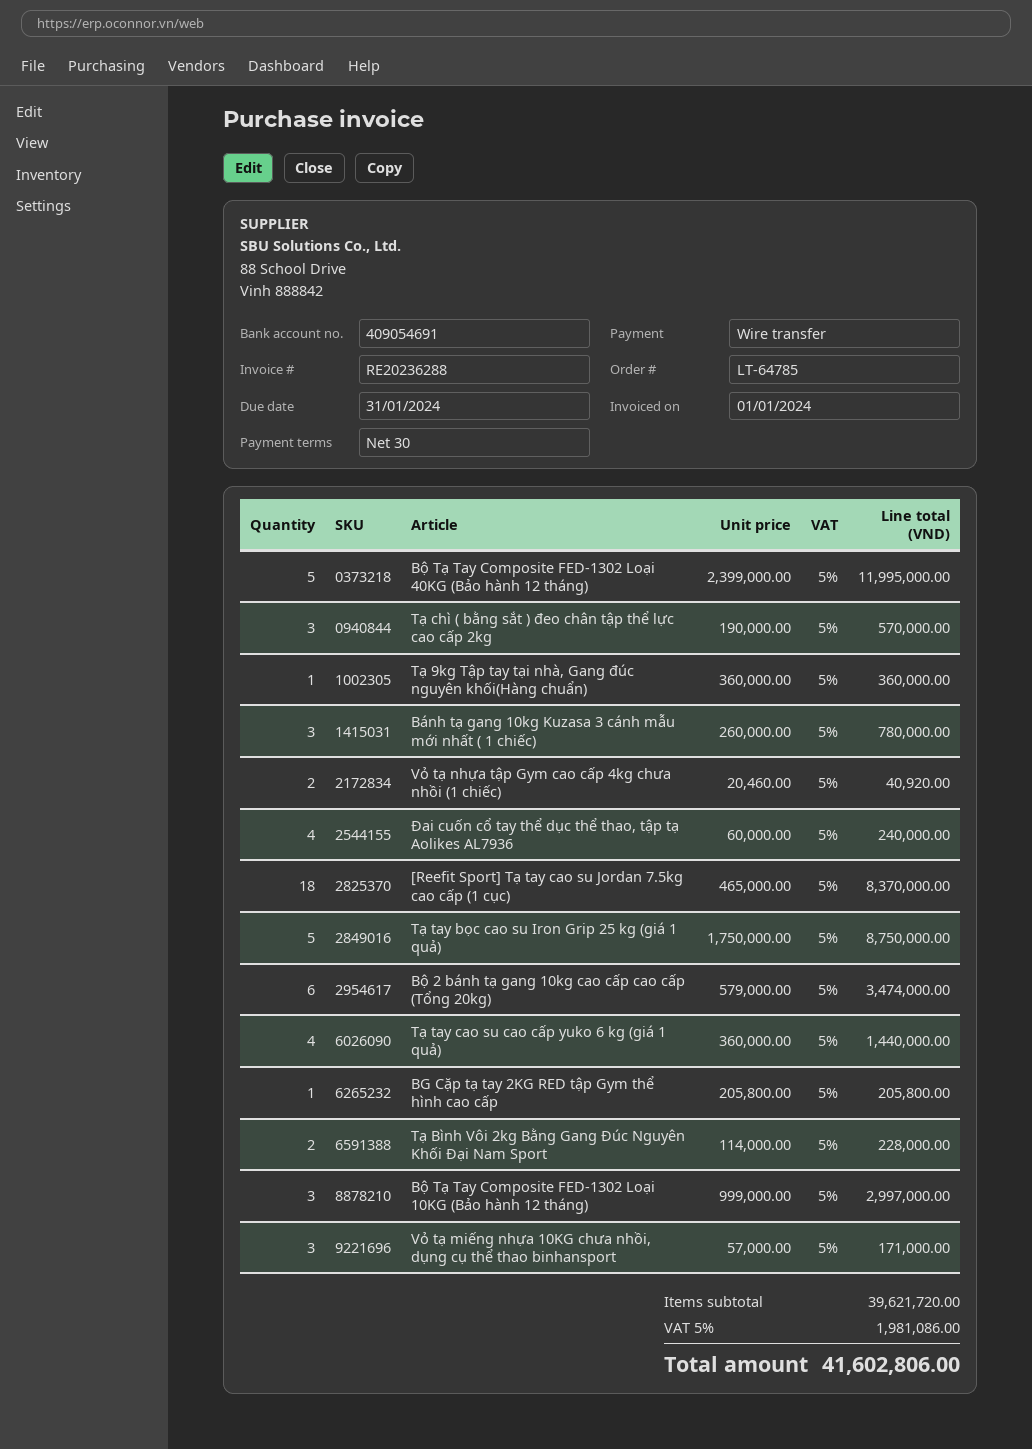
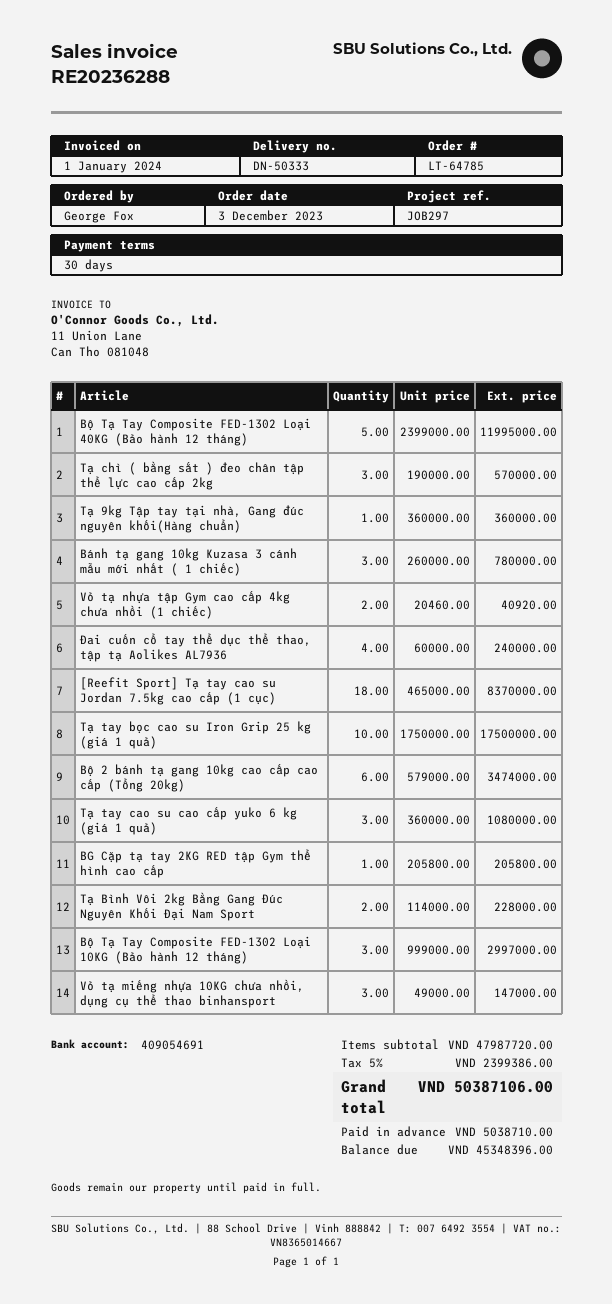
Tạ tay bọc cao su Iron Grip 25 kg (giá 1 quả): 5 x 1750000.00 = 8750000.00 -> 10 x 1750000.00 = 17500000.00
Tạ tay cao su cao cấp yuko 6 kg (giá 1 quả): 4 x 360000.00 = 1440000.00 -> 3 x 360000.00 = 1080000.00
Vỏ tạ miếng nhựa 10KG chưa nhồi, dụng cụ thể thao binhansport: 3 x 57000.00 = 171000.00 -> 3 x 49000.00 = 147000.00
subtotal: 39621720.00 -> 47987720.00
tax: 5% = 1981086.00 -> 5% = 2399386.00
total: 41602806.00 -> 50387106.00

